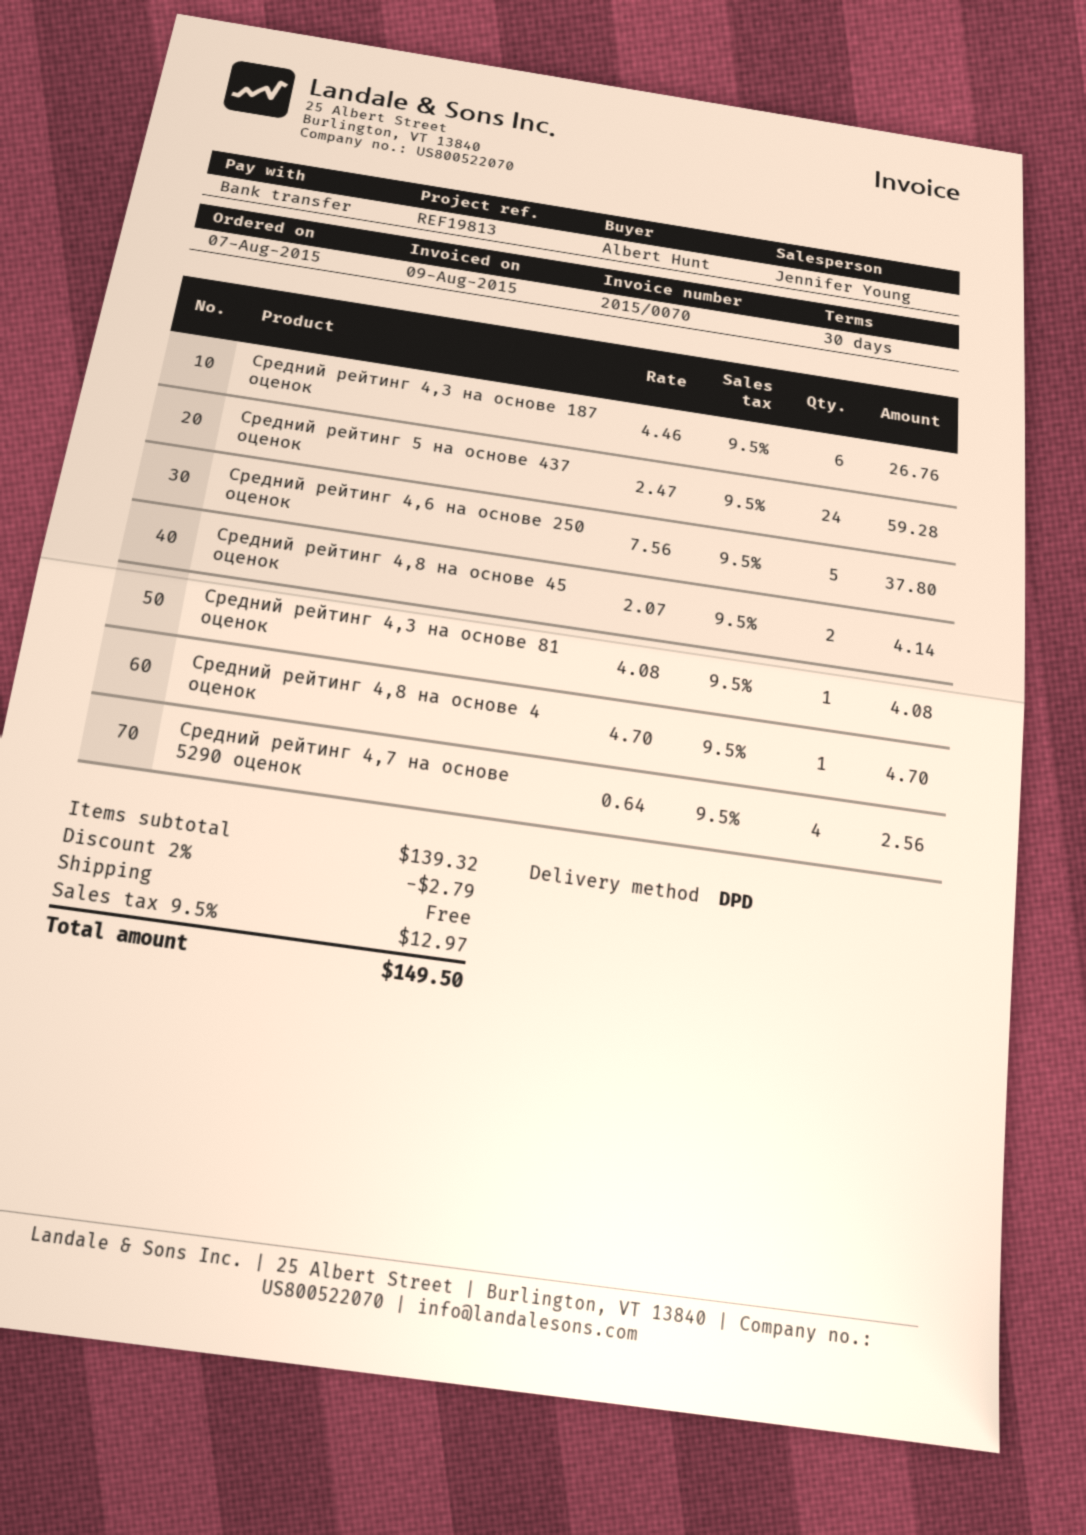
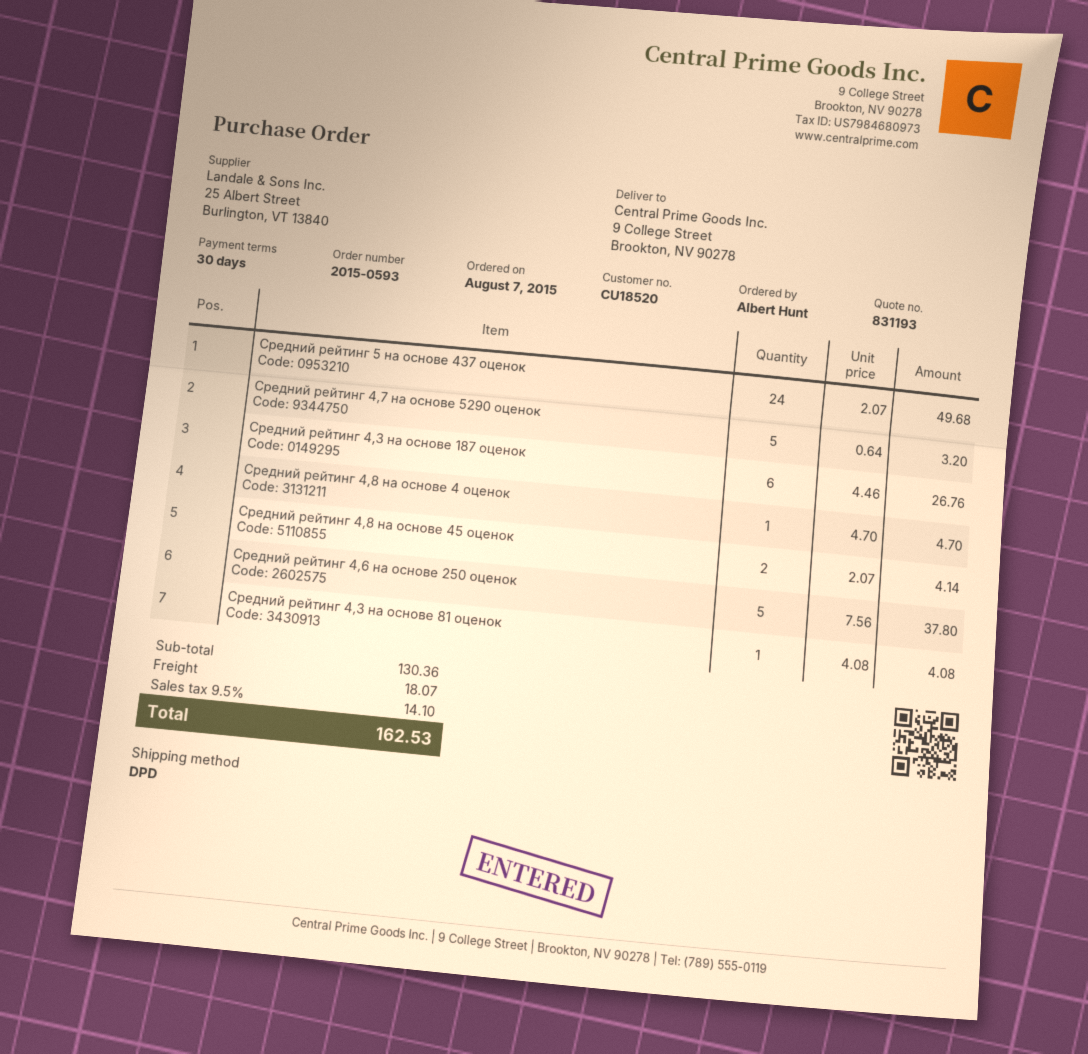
Средний рейтинг 5 на основе 437 оценок: 24 x 2.47 = 59.28 -> 24 x 2.07 = 49.68
Средний рейтинг 4,7 на основе 5290 оценок: 4 x 0.64 = 2.56 -> 5 x 0.64 = 3.20
subtotal: 139.32 -> 130.36
discount: 2% = 2.79 -> none
shipping: 0.00 -> 18.07
tax: 9.5% = 12.97 -> 9.5% = 14.10
total: 149.50 -> 162.53

